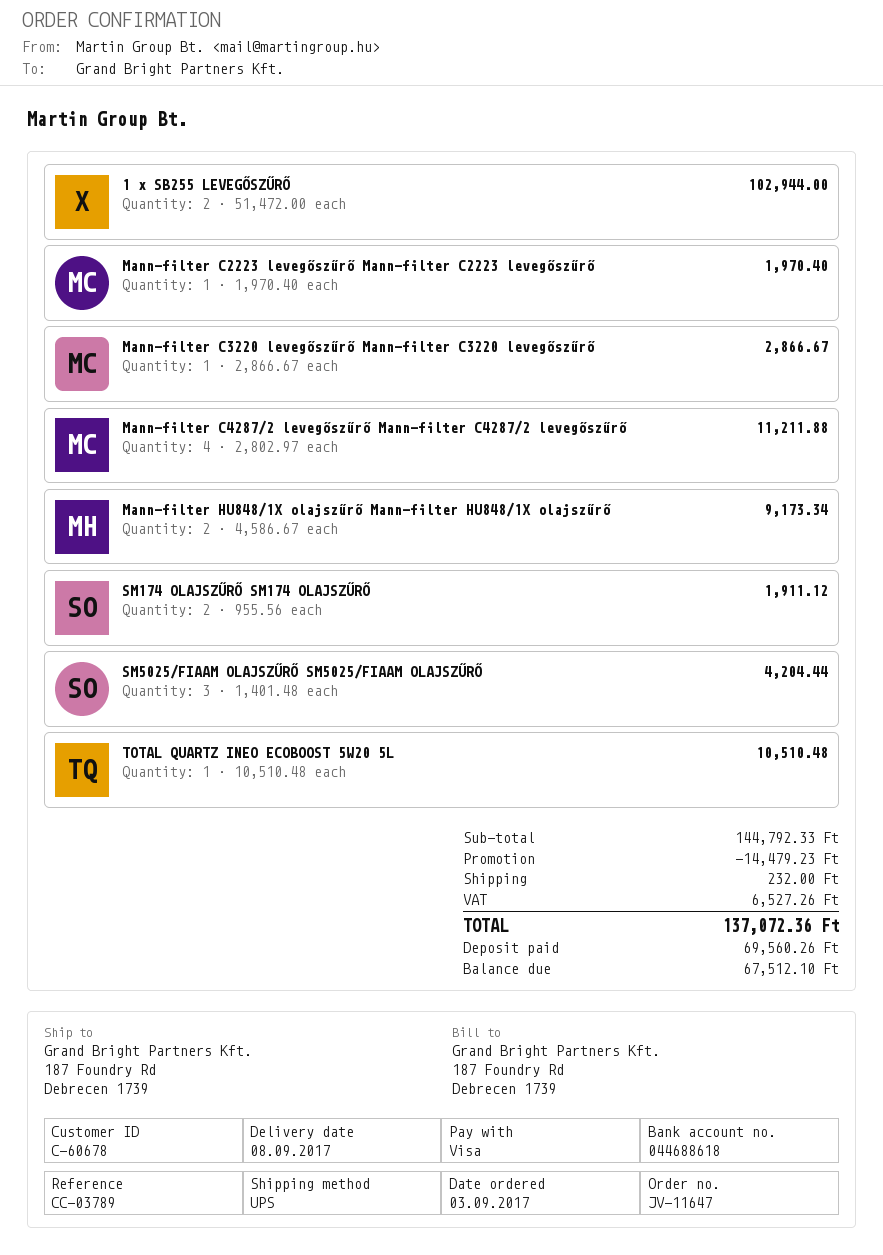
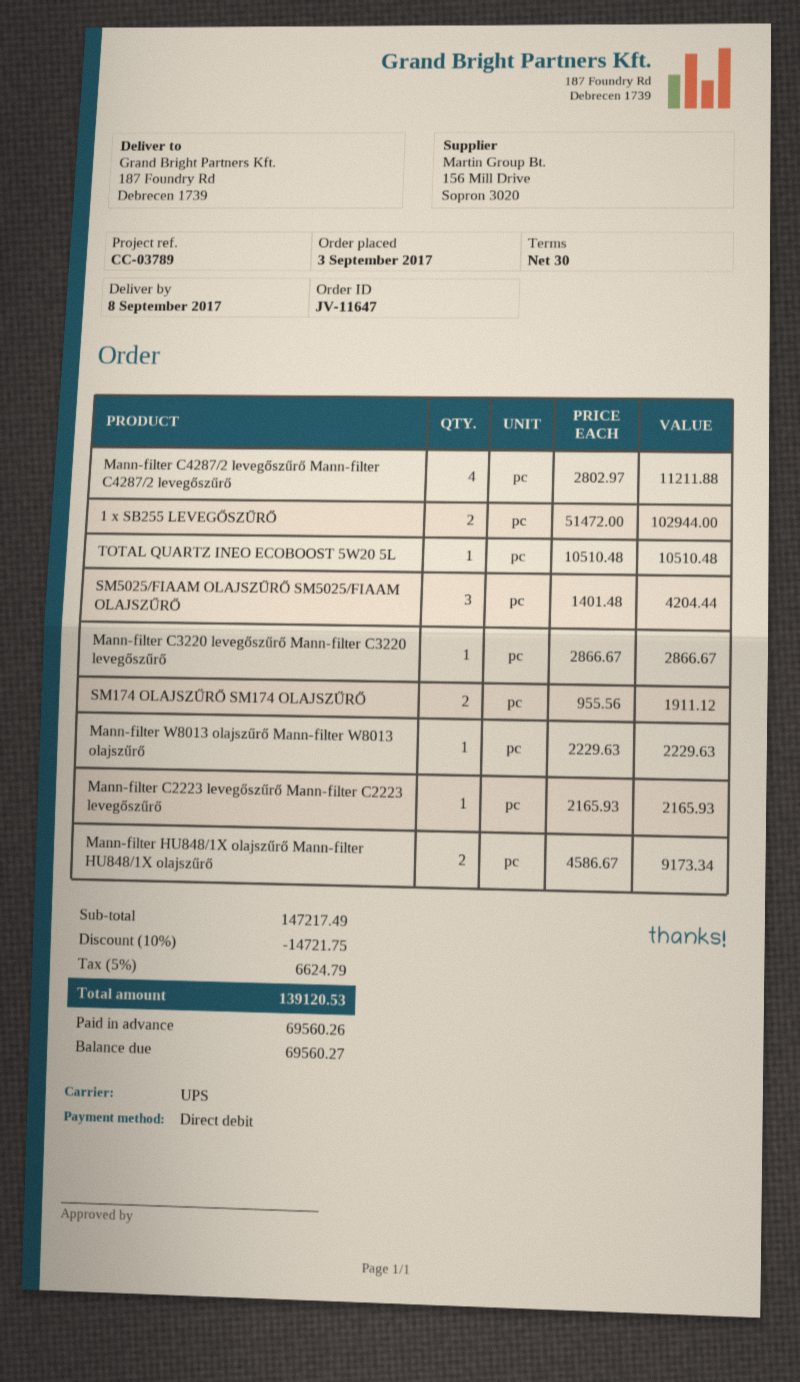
payment method: Visa -> direct debit
Mann-filter C2223 levegőszűrő Mann-filter C2223 levegőszűrő: 1 x 1970.40 = 1970.40 -> 1 x 2165.93 = 2165.93
Mann-filter W8013 olajszűrő Mann-filter W8013 olajszűrő: none -> 1 x 2229.63 = 2229.63
subtotal: 144792.33 -> 147217.49
discount: 14479.23 -> 14721.75
shipping: 232.00 -> none
tax: 6527.26 -> 6624.79
total: 137072.36 -> 139120.53
balance: 67512.10 -> 69560.27

